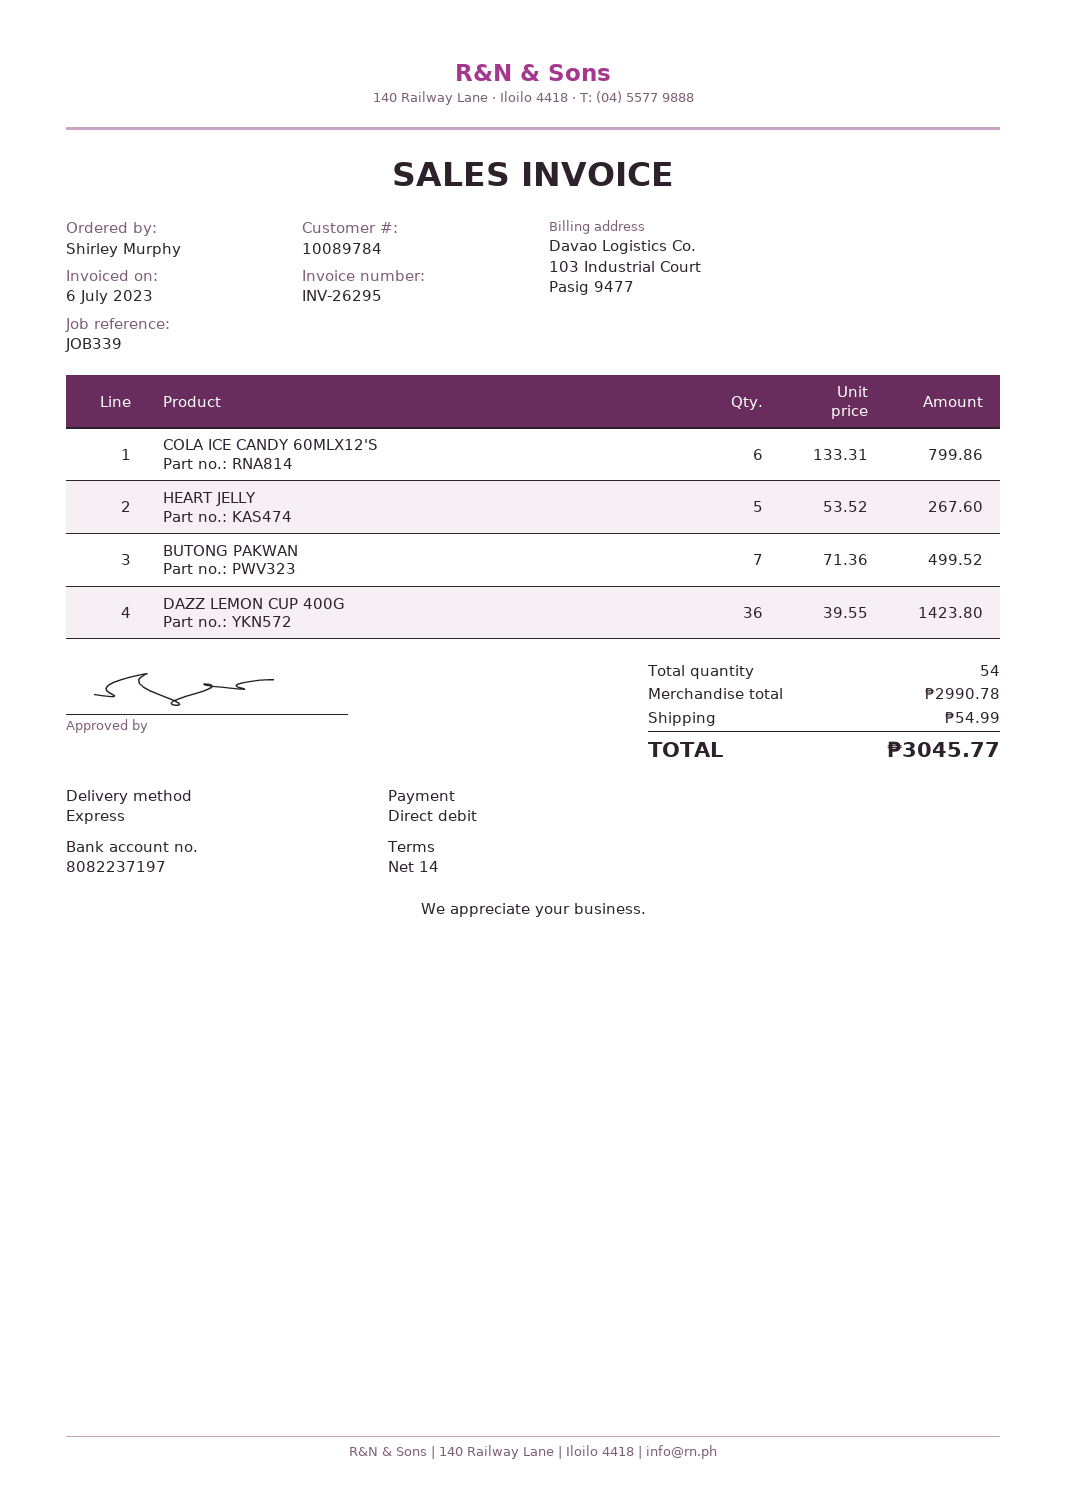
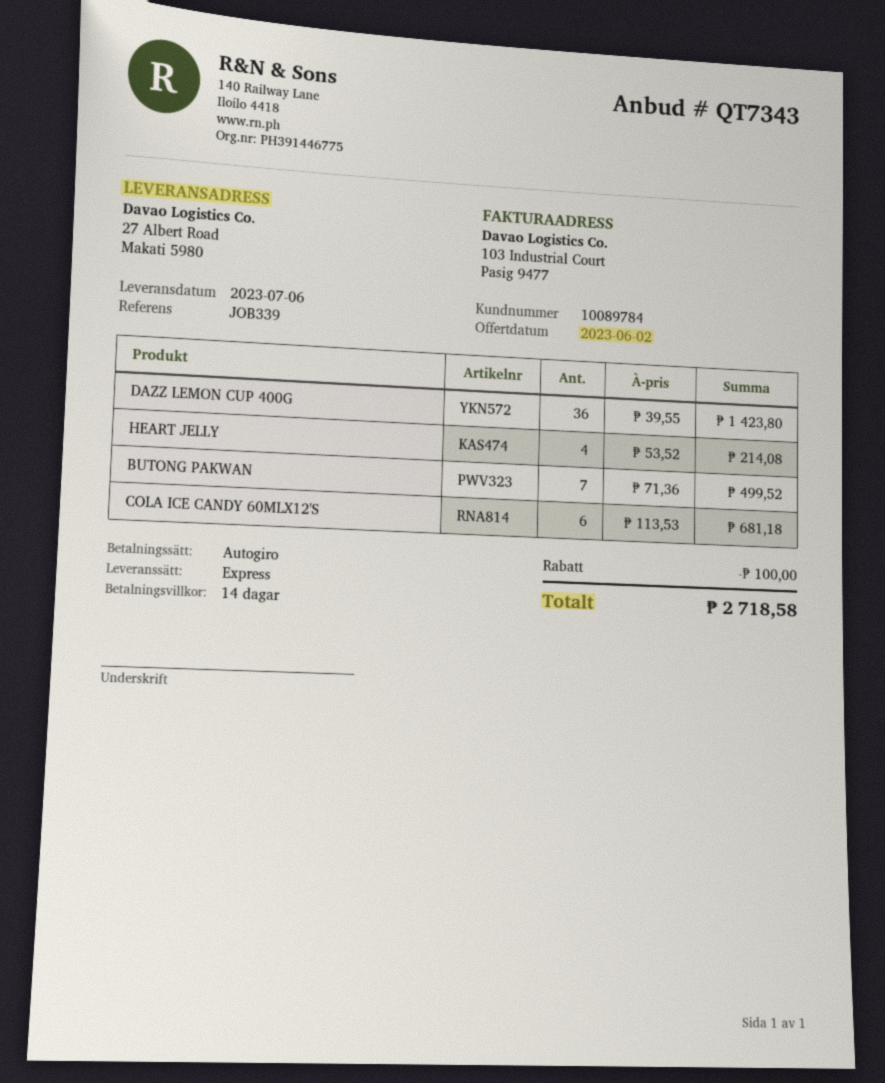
COLA ICE CANDY 60MLX12'S: 6 x 133.31 = 799.86 -> 6 x 113.53 = 681.18
HEART JELLY: 5 x 53.52 = 267.60 -> 4 x 53.52 = 214.08
discount: none -> 100.00
shipping: 54.99 -> none
total: 3045.77 -> 2718.58

